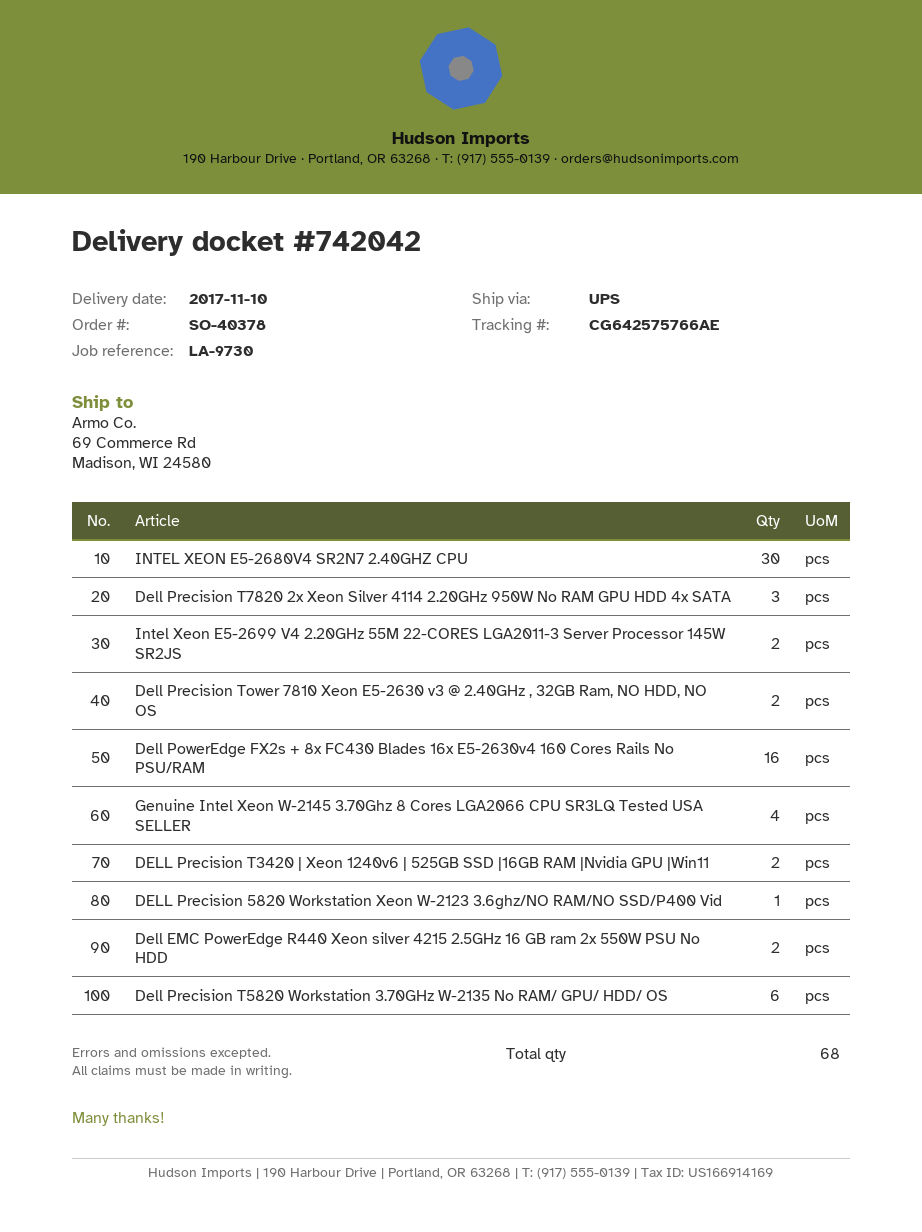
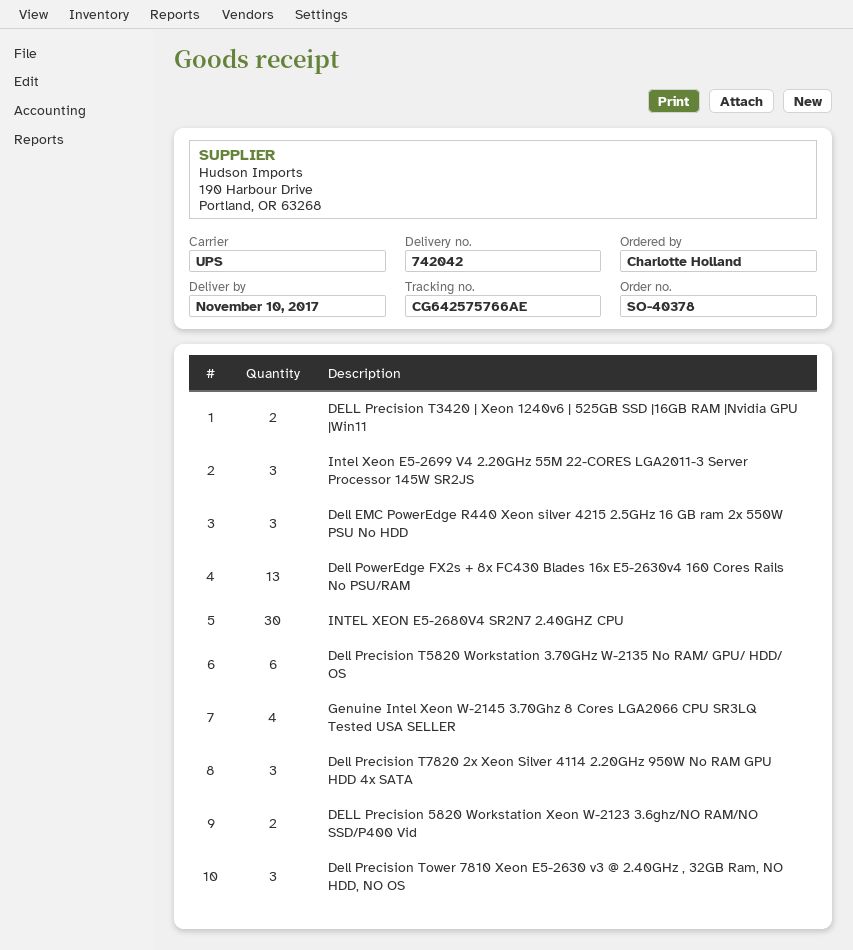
Intel Xeon E5-2699 V4 2.20GHz 55M 22-CORES LGA2011-3 Server Processor 145W SR2JS: 2 -> 3
Dell Precision Tower 7810 Xeon E5-2630 v3 @ 2.40GHz , 32GB Ram, NO HDD, NO OS: 2 -> 3
Dell PowerEdge FX2s + 8x FC430 Blades 16x E5-2630v4 160 Cores Rails No PSU/RAM: 16 -> 13
DELL Precision 5820 Workstation Xeon W-2123 3.6ghz/NO RAM/NO SSD/P400 Vid: 1 -> 2
Dell EMC PowerEdge R440 Xeon silver 4215 2.5GHz 16 GB ram 2x 550W PSU No HDD: 2 -> 3

